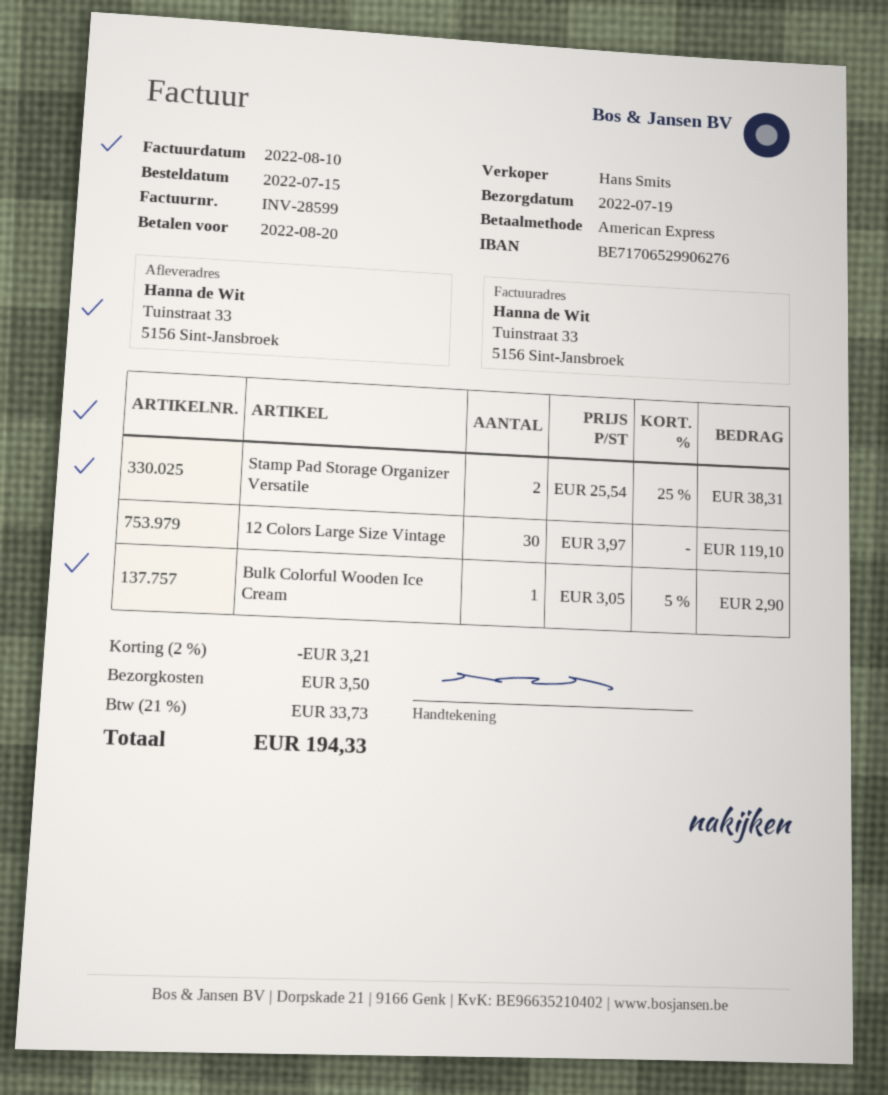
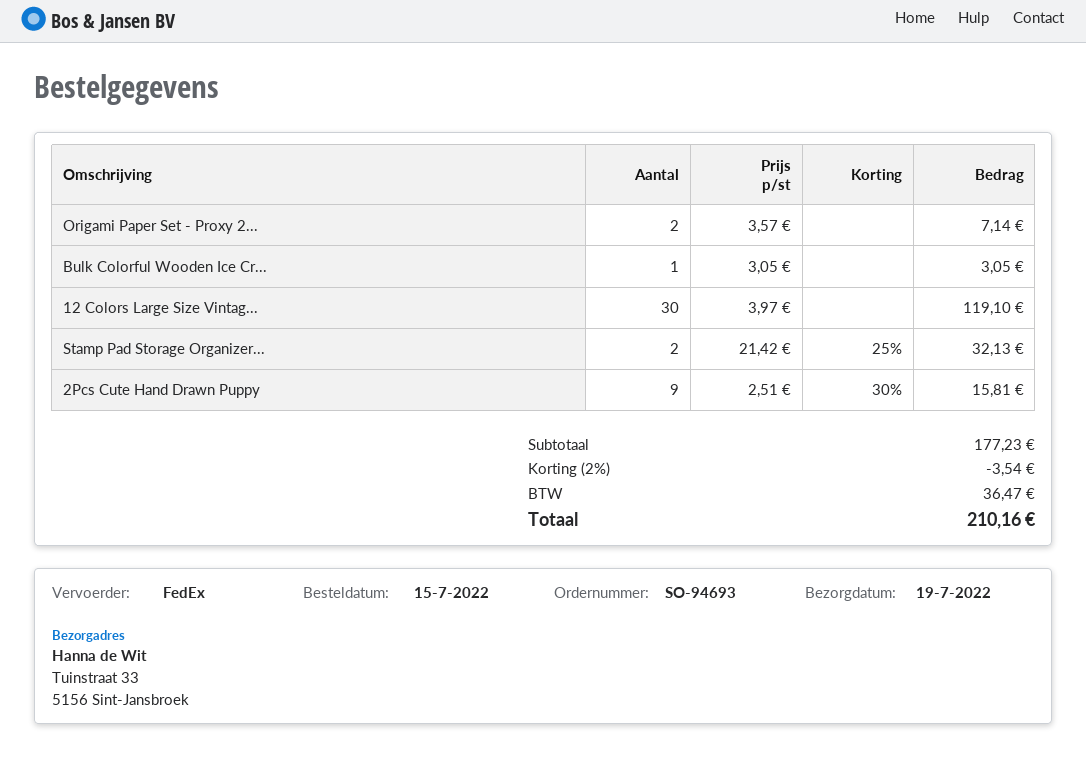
Stamp Pad Storage Organizer Versatile: 2 x 25.54 - 25% = 38.31 -> 2 x 21.42 - 25% = 32.13
Bulk Colorful Wooden Ice Cream: 1 x 3.05 - 5% = 2.90 -> 1 x 3.05 = 3.05
Origami Paper Set - Proxy 2...: none -> 2 x 3.57 = 7.14
2Pcs Cute Hand Drawn Puppy: none -> 9 x 2.51 - 30% = 15.81
discount: 2% = 3.21 -> 2% = 3.54
shipping: 3.50 -> none
tax: 33.73 -> 36.47
total: 194.33 -> 210.16

